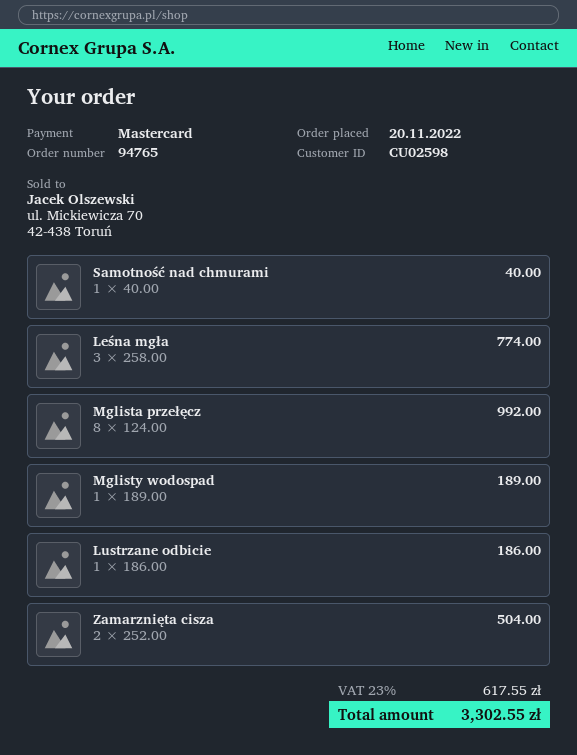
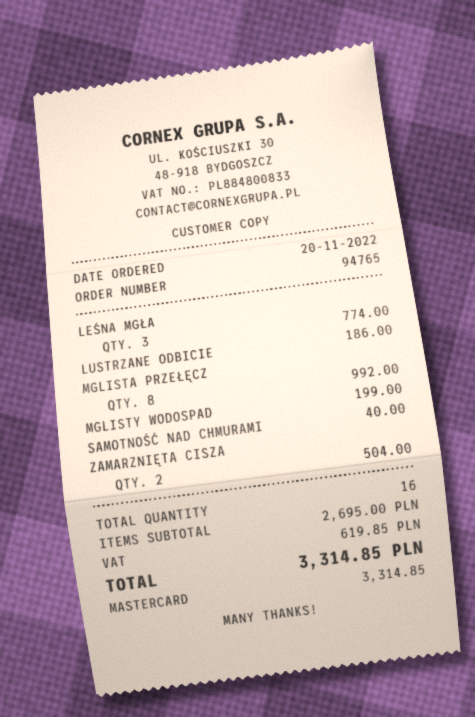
Mglisty wodospad: 1 for 189.00 -> 1 for 199.00
tax: 617.55 -> 619.85
total: 3302.55 -> 3314.85

